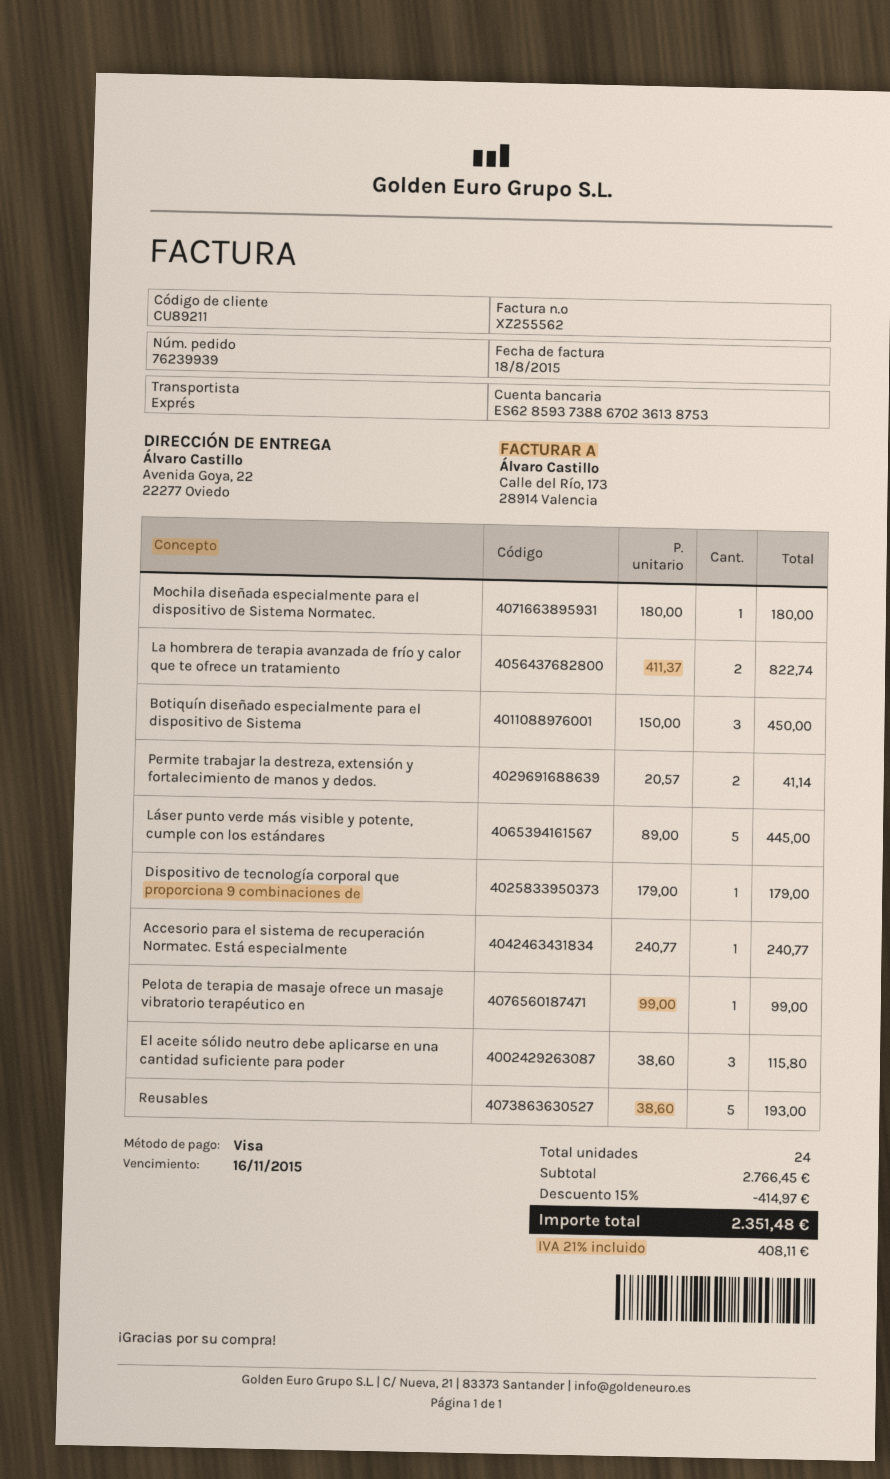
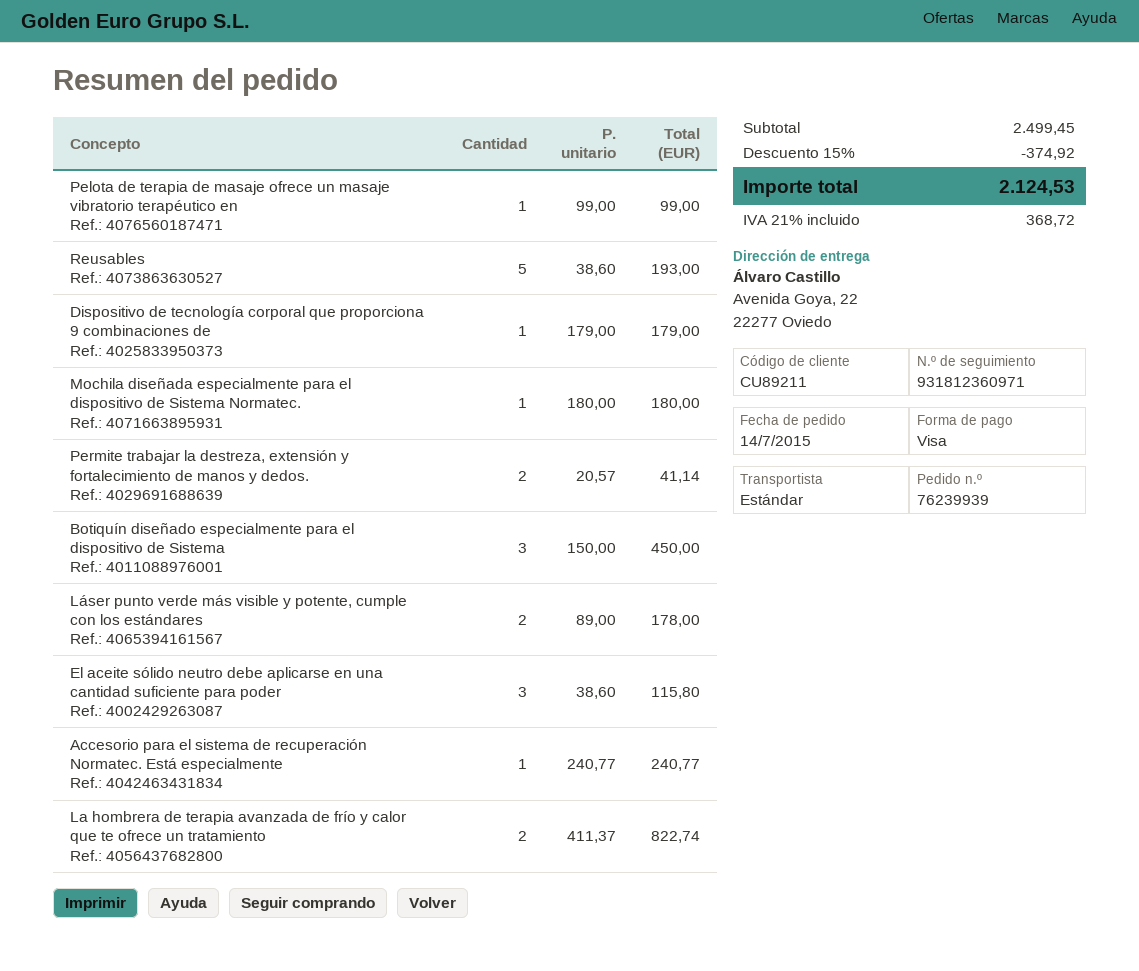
shipping method: express -> standard
Láser punto verde más visible y potente, cumple con los estándares: 5 x 89.00 = 445.00 -> 2 x 89.00 = 178.00
subtotal: 2766.45 -> 2499.45
discount: 15% = 414.97 -> 15% = 374.92
tax: 21% = 408.11 -> 21% = 368.72
total: 2351.48 -> 2124.53

